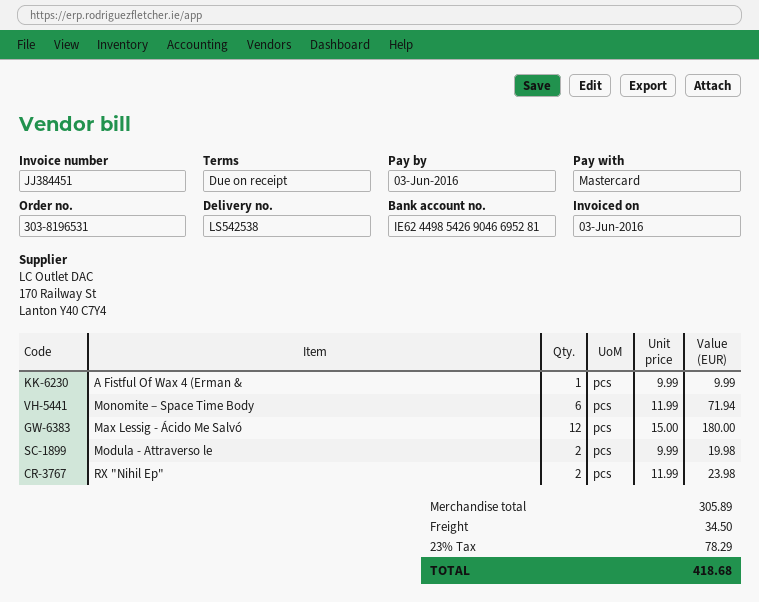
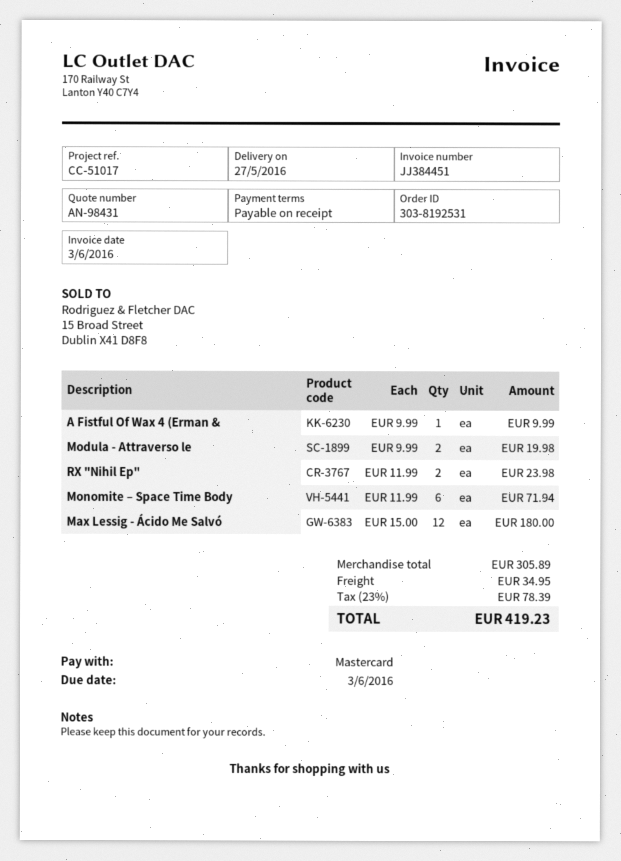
order number: 303-8196531 -> 303-8192531
shipping: 34.50 -> 34.95
tax: 23% = 78.29 -> 23% = 78.39
total: 418.68 -> 419.23

